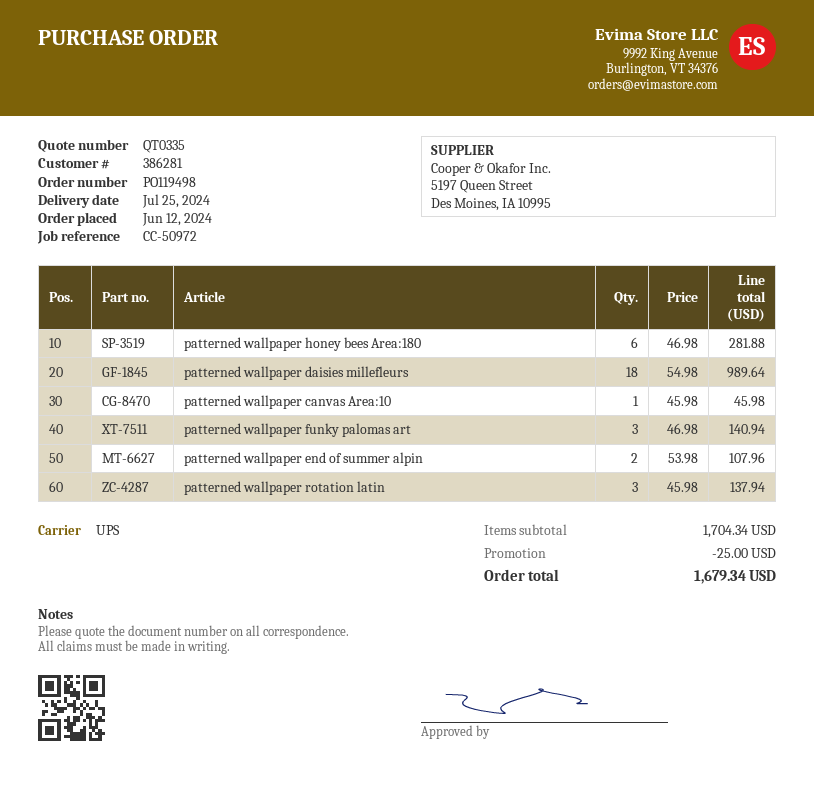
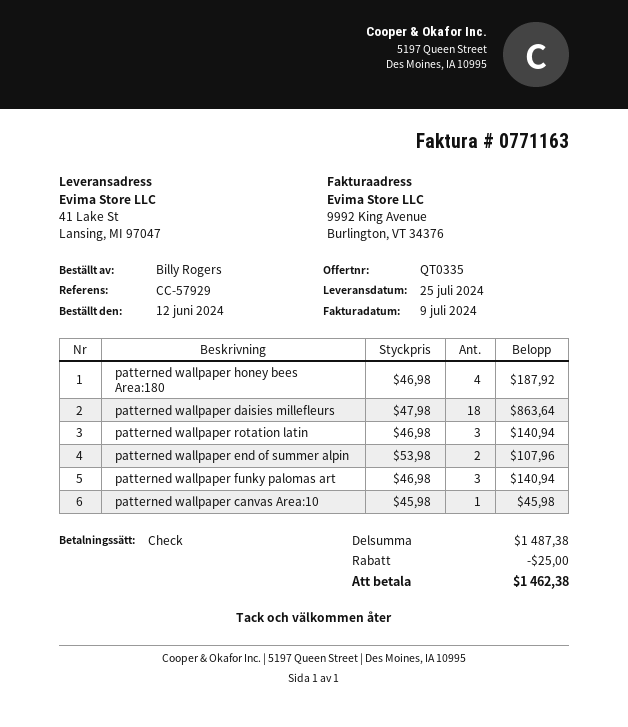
reference: CC-50972 -> CC-57929
patterned wallpaper honey bees Area:180: 6 x 46.98 = 281.88 -> 4 x 46.98 = 187.92
patterned wallpaper daisies millefleurs: 18 x 54.98 = 989.64 -> 18 x 47.98 = 863.64
patterned wallpaper rotation latin: 3 x 45.98 = 137.94 -> 3 x 46.98 = 140.94
subtotal: 1704.34 -> 1487.38
total: 1679.34 -> 1462.38

